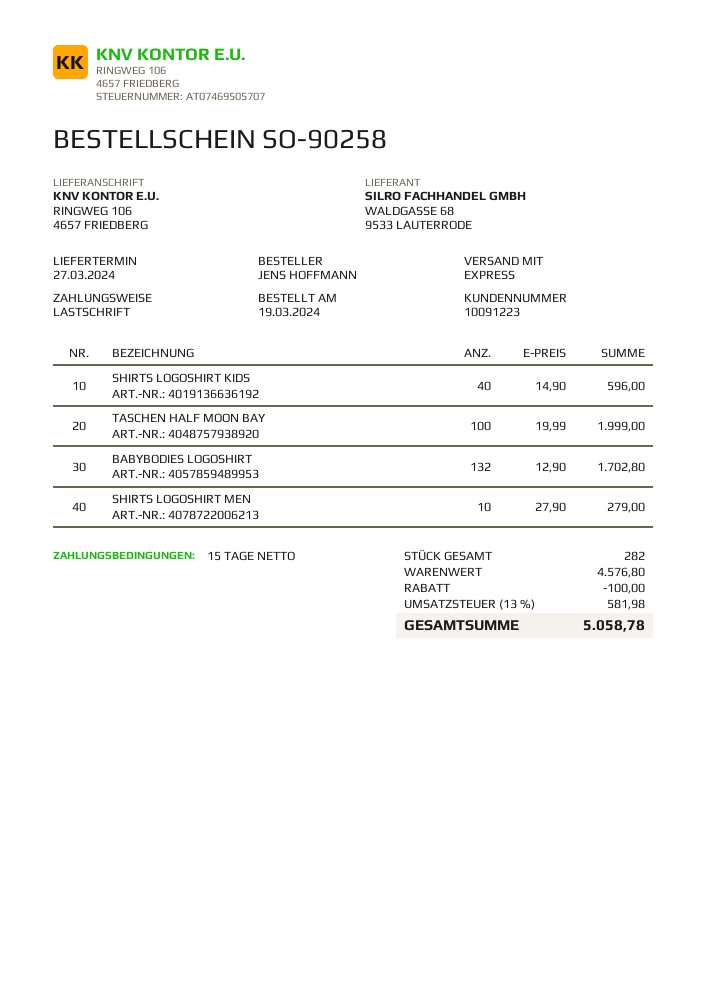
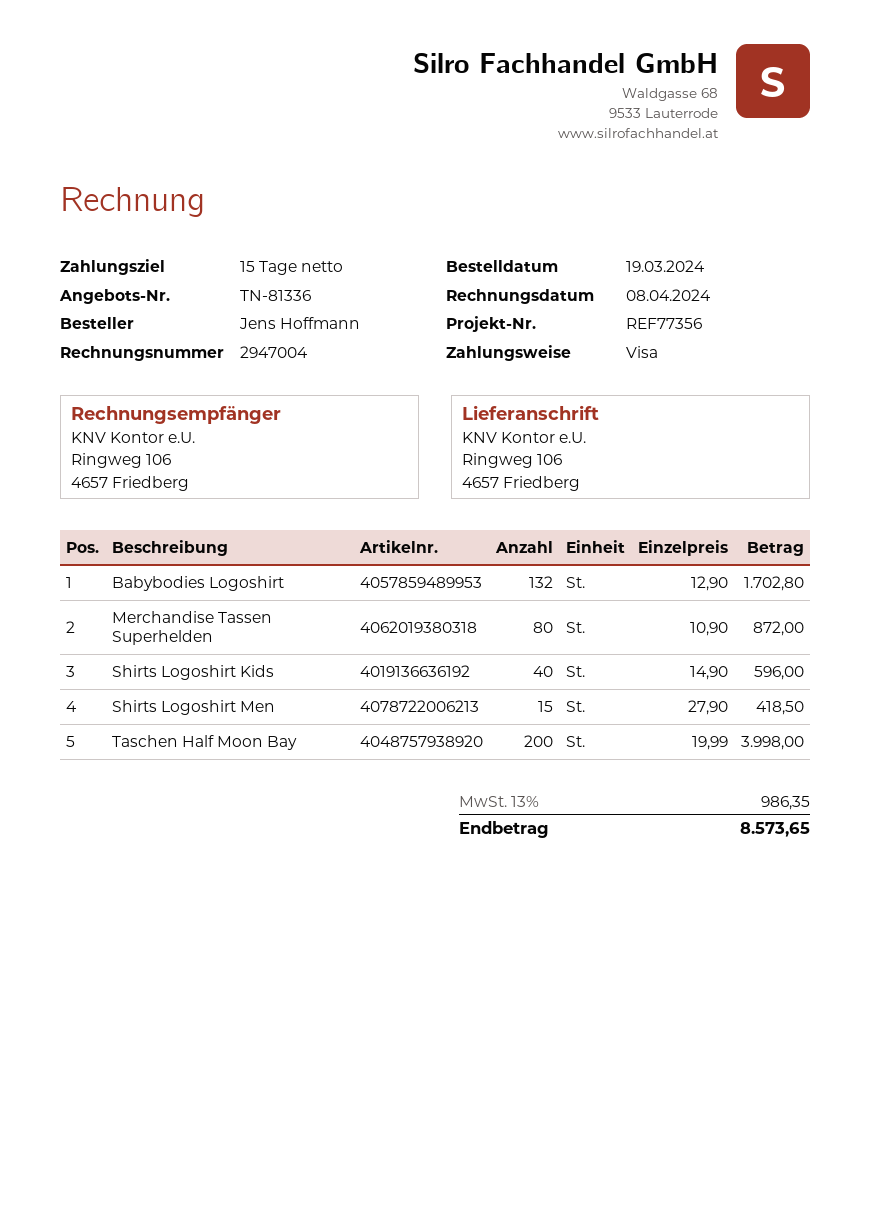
payment method: direct debit -> Visa
TASCHEN HALF MOON BAY: 100 x 19.99 = 1999.00 -> 200 x 19.99 = 3998.00
SHIRTS LOGOSHIRT MEN: 10 x 27.90 = 279.00 -> 15 x 27.90 = 418.50
Merchandise Tassen Superhelden: none -> 80 x 10.90 = 872.00
discount: 100.00 -> none
tax: 13% = 581.98 -> 13% = 986.35
total: 5058.78 -> 8573.65

